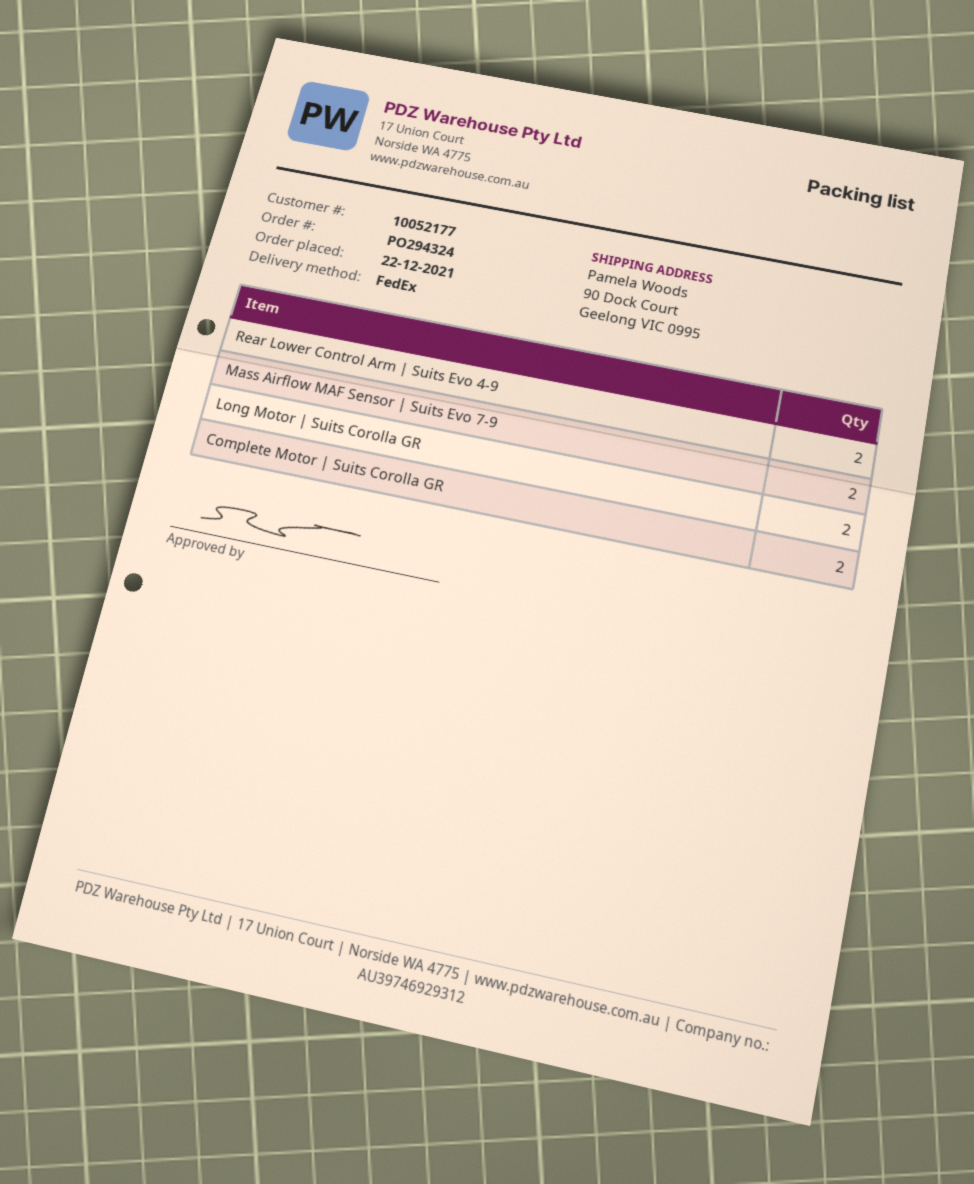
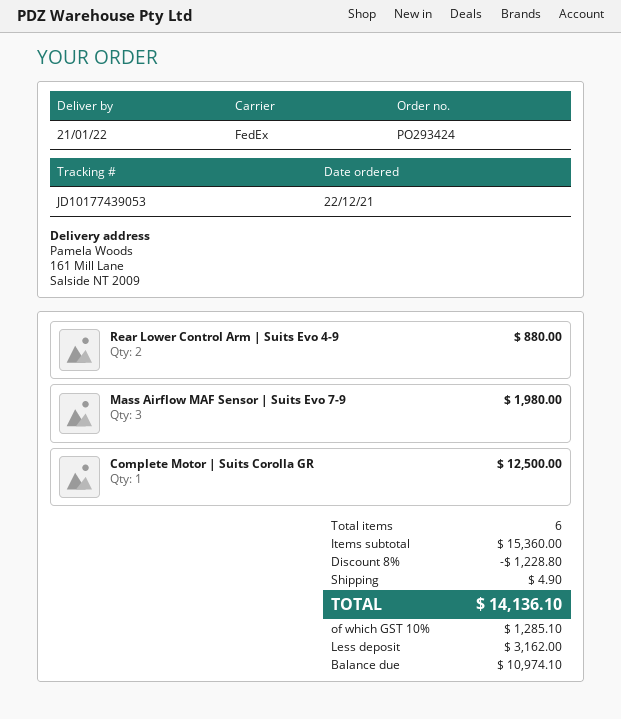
order number: PO294324 -> PO293424
ship to: 90 Dock Court, Geelong VIC 0995 -> 161 Mill Lane, Salside NT 2009
Mass Airflow MAF Sensor | Suits Evo 7-9: 2 -> 3
Long Motor | Suits Corolla GR: 2 -> none
Complete Motor | Suits Corolla GR: 2 -> 1

